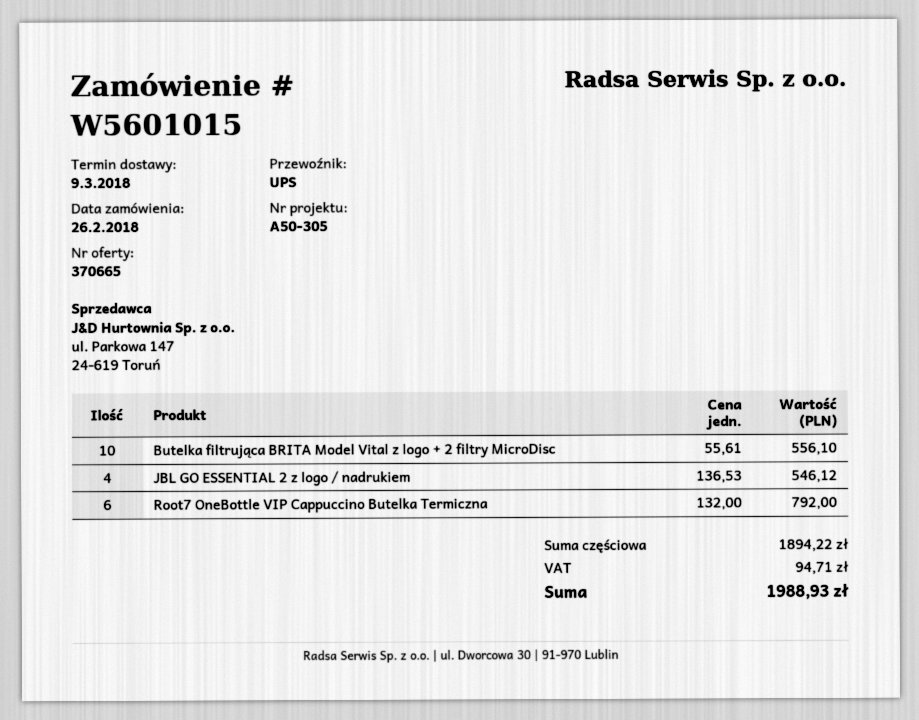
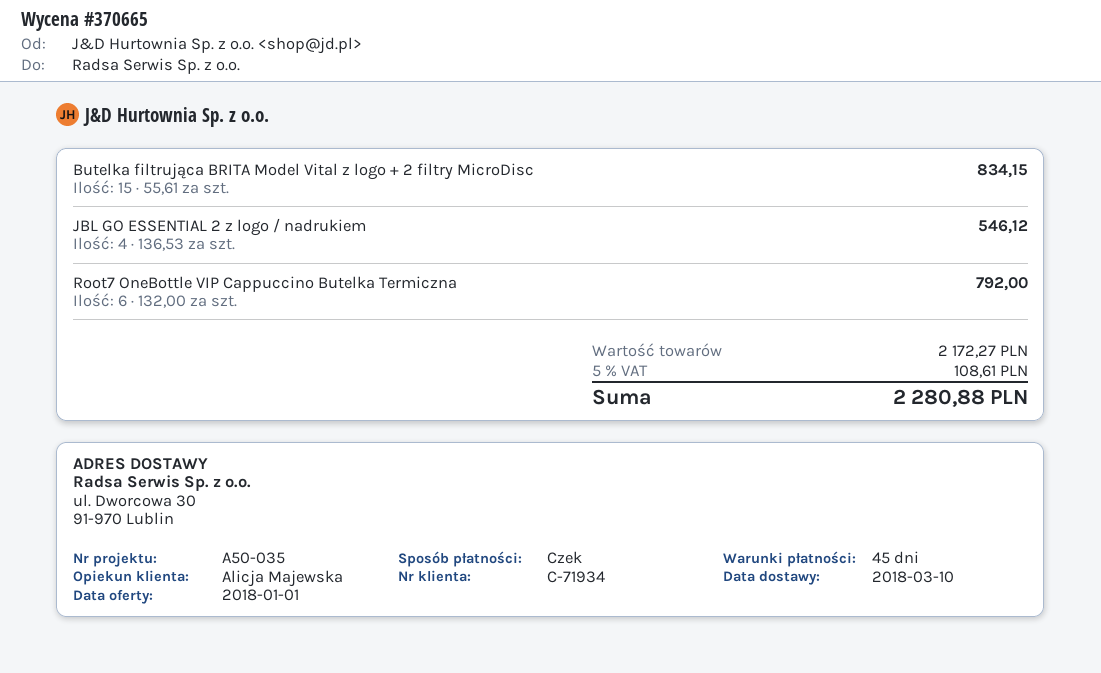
delivery date: 2018-03-09 -> 2018-03-10
reference: A50-305 -> A50-035
Butelka filtrująca BRITA Model Vital z logo + 2 filtry MicroDisc: 10 x 55.61 = 556.10 -> 15 x 55.61 = 834.15
subtotal: 1894.22 -> 2172.27
tax: 94.71 -> 108.61
total: 1988.93 -> 2280.88

